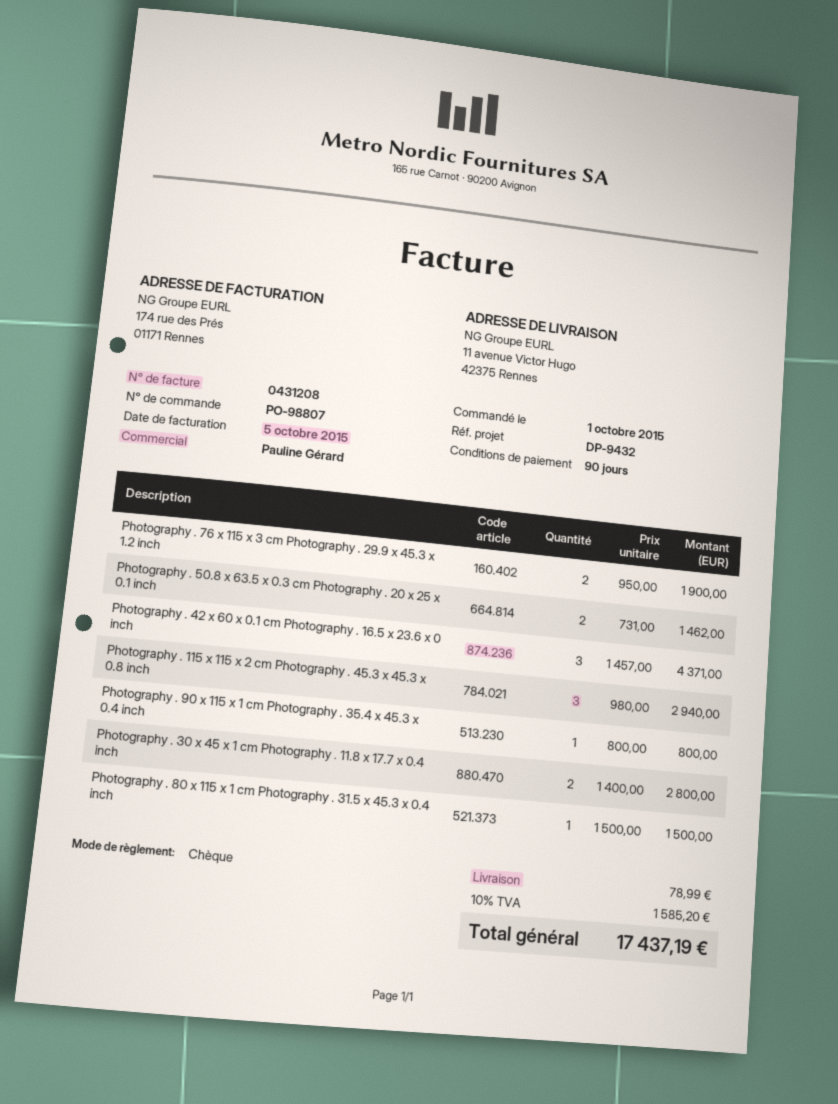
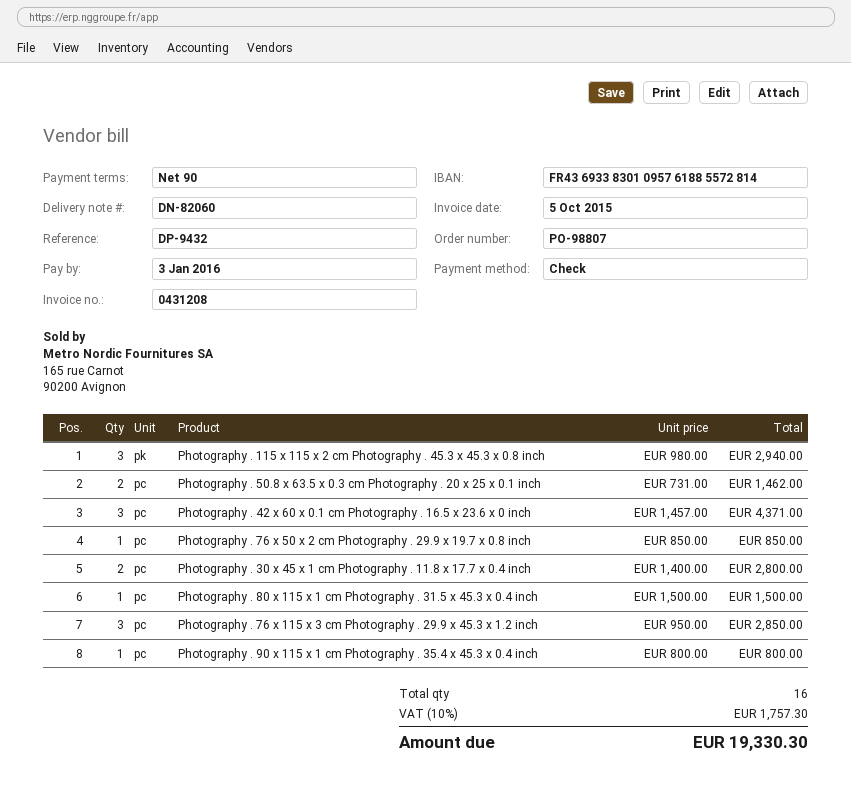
Photography . 76 x 115 x 3 cm Photography . 29.9 x 45.3 x 1.2 inch: 2 x 950.00 = 1900.00 -> 3 x 950.00 = 2850.00
Photography . 76 x 50 x 2 cm Photography . 29.9 x 19.7 x 0.8 inch: none -> 1 x 850.00 = 850.00
shipping: 78.99 -> none
tax: 10% = 1585.20 -> 10% = 1757.30
total: 17437.19 -> 19330.30

